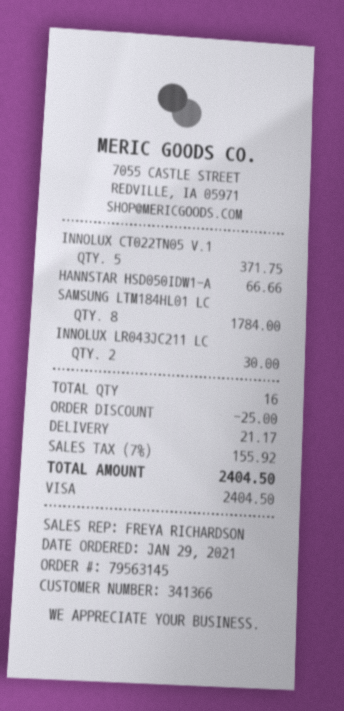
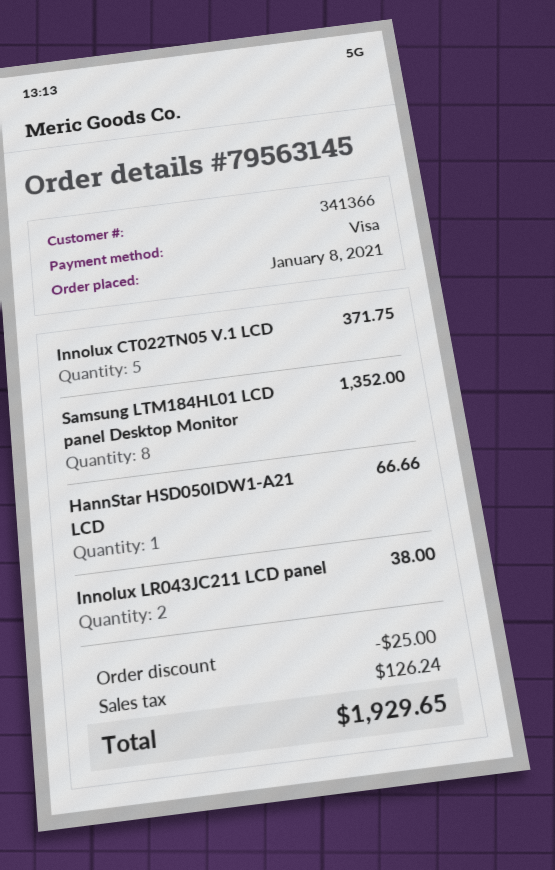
order date: 2021-01-29 -> 2021-01-08
SAMSUNG LTM184HL01 LC: 8 for 1784.00 -> 8 for 1352.00
INNOLUX LR043JC211 LC: 2 for 30.00 -> 2 for 38.00
shipping: 21.17 -> none
tax: 155.92 -> 126.24
total: 2404.50 -> 1929.65

